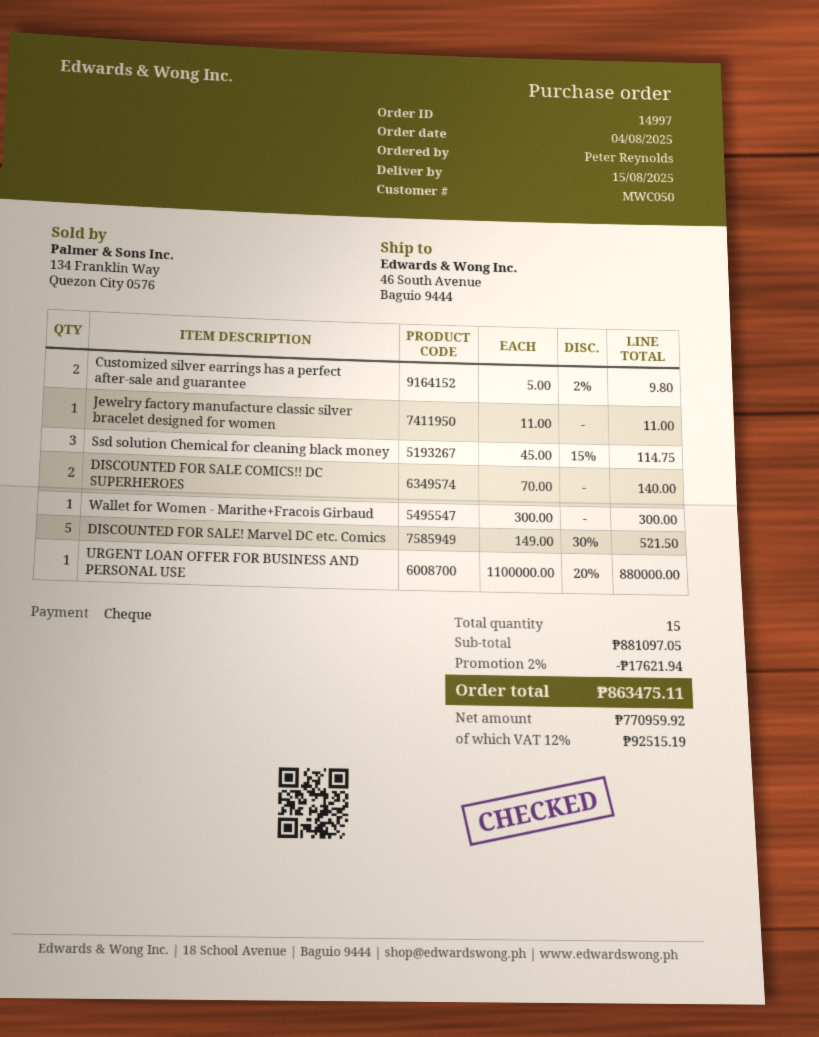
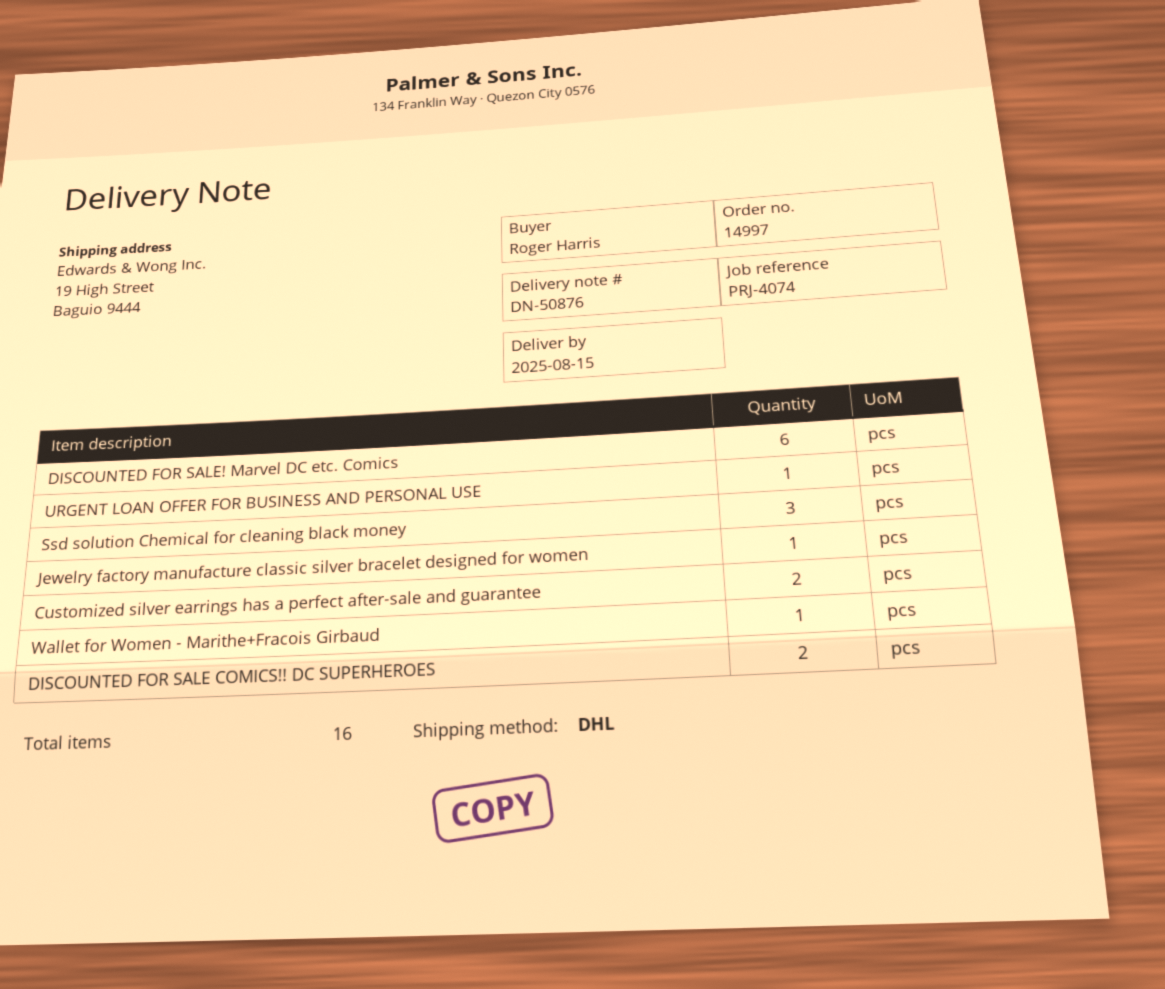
ordered by: Peter Reynolds -> Roger Harris
ship to: 46 South Avenue, Baguio 9444 -> 19 High Street, Baguio 9444
DISCOUNTED FOR SALE! Marvel DC etc. Comics: 5 -> 6
total quantity: 15 -> 16

